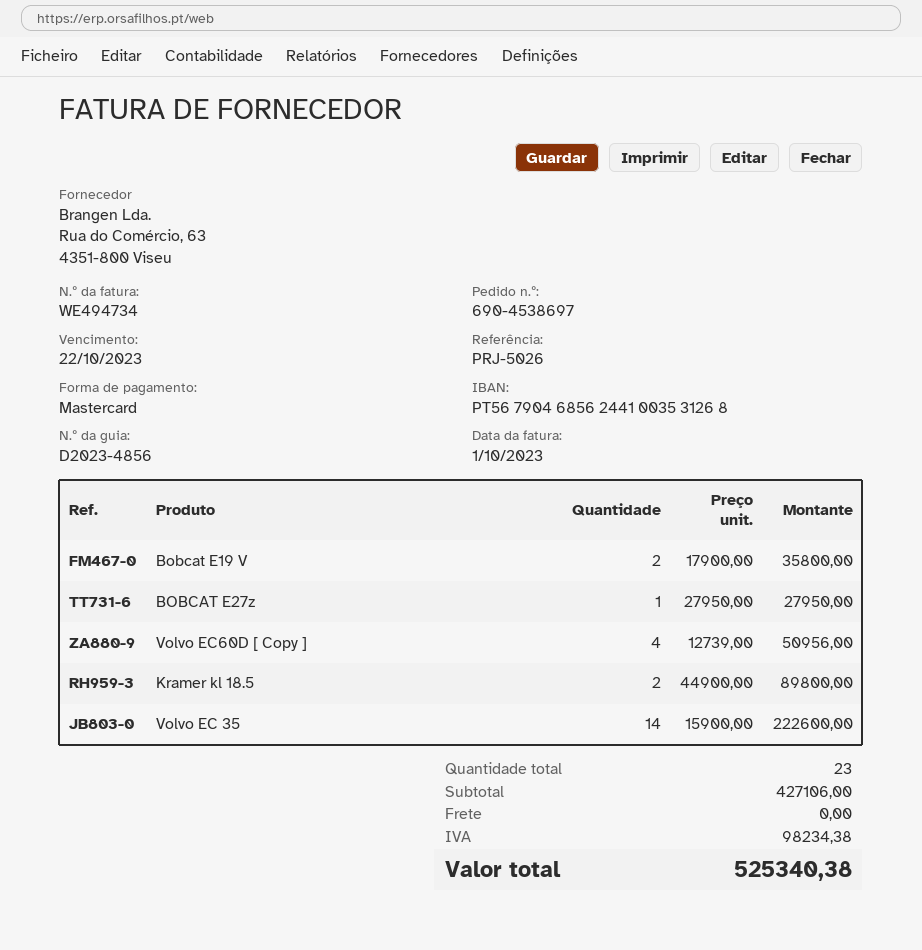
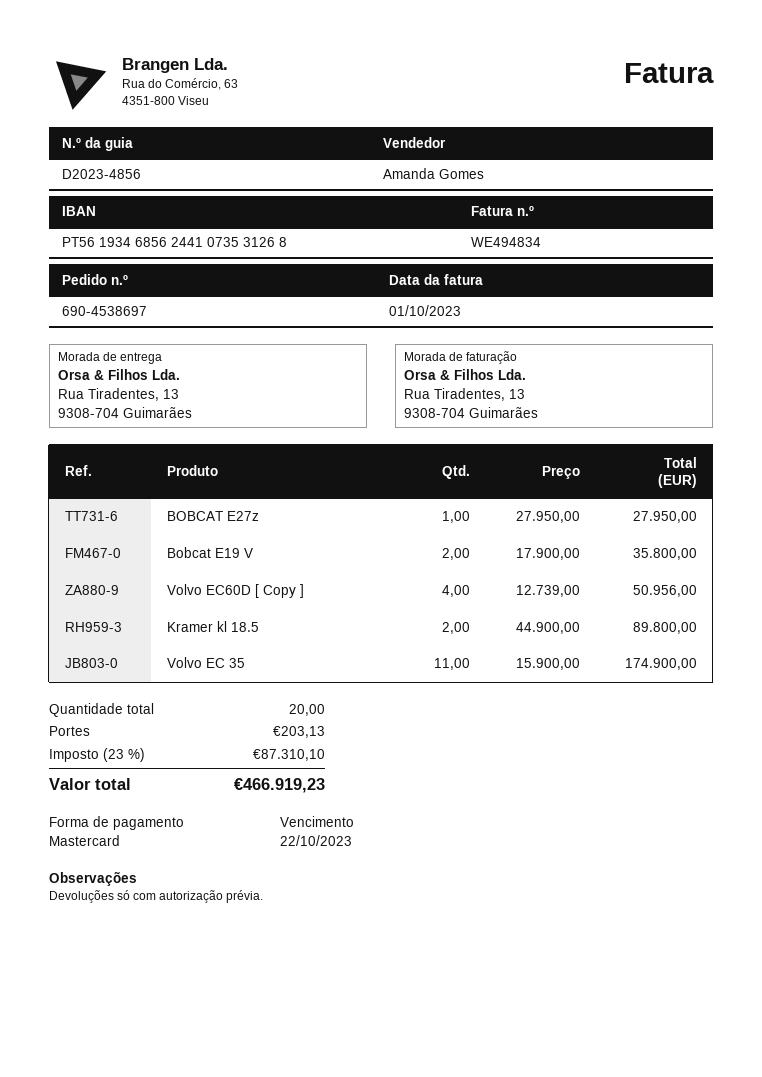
invoice number: WE494734 -> WE494834
bank account: PT56790468562441003531268 -> PT56193468562441073531268
Volvo EC 35: 14 x 15900.00 = 222600.00 -> 11 x 15900.00 = 174900.00
total quantity: 23 -> 20
shipping: 0.00 -> 203.13
tax: 98234.38 -> 87310.10
total: 525340.38 -> 466919.23

